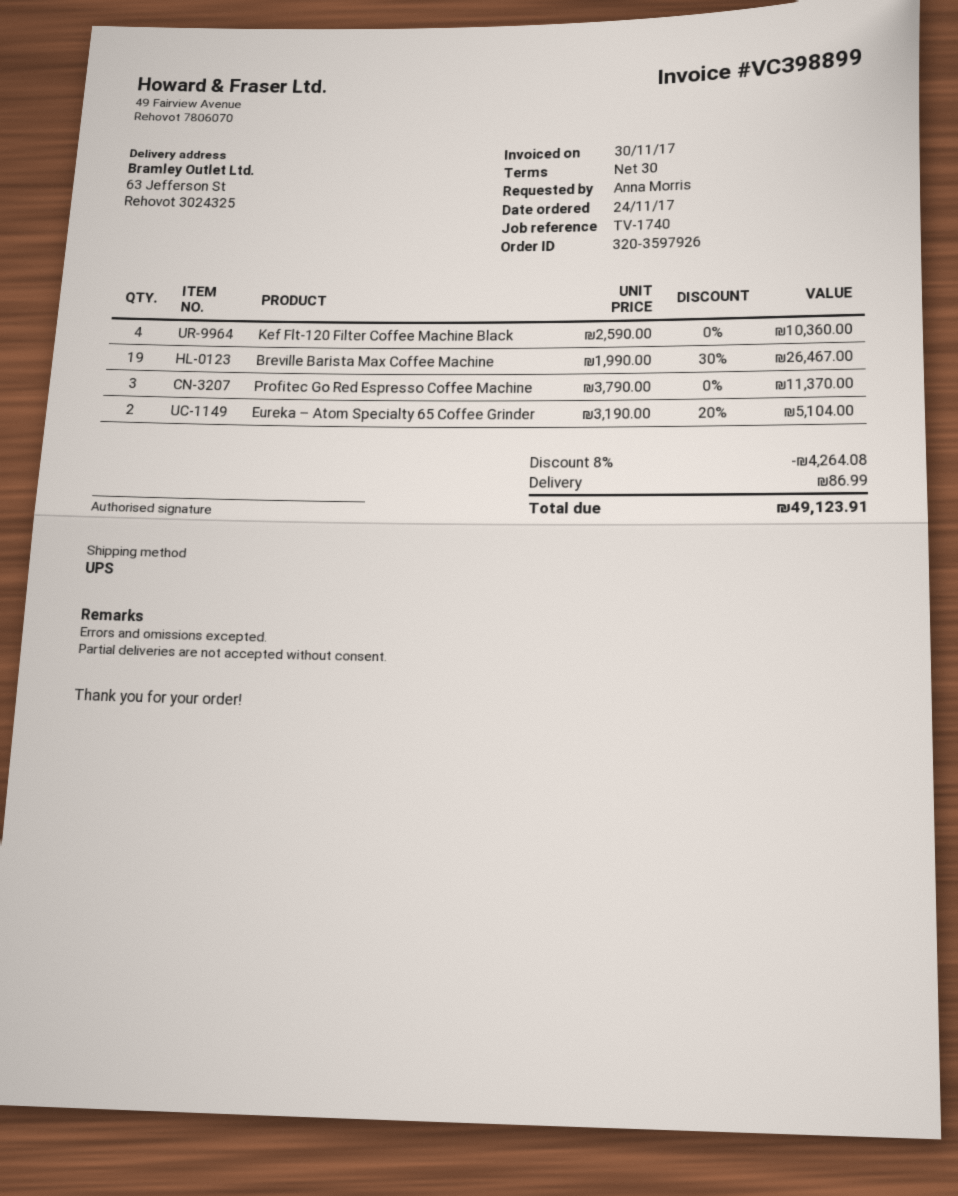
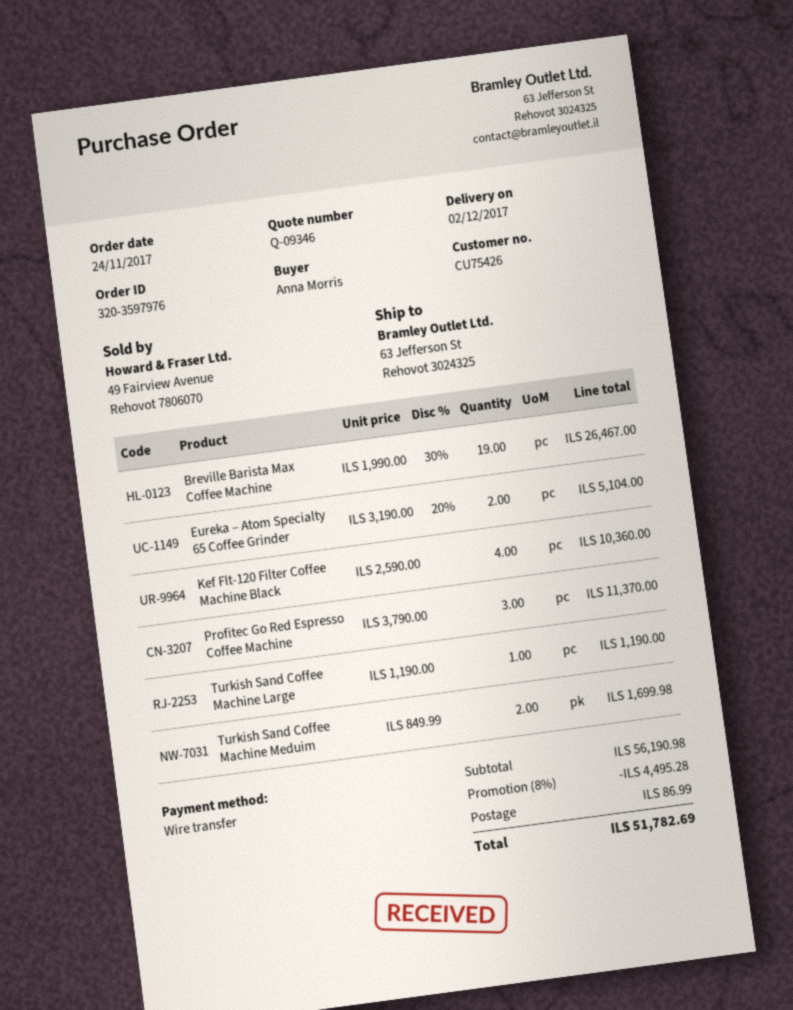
order number: 320-3597926 -> 320-3597976
Turkish Sand Coffee Machine Large: none -> 1 x 1190.00 = 1190.00
Turkish Sand Coffee Machine Meduim: none -> 2 x 849.99 = 1699.98
discount: 8% = 4264.08 -> 8% = 4495.28
total: 49123.91 -> 51782.69

